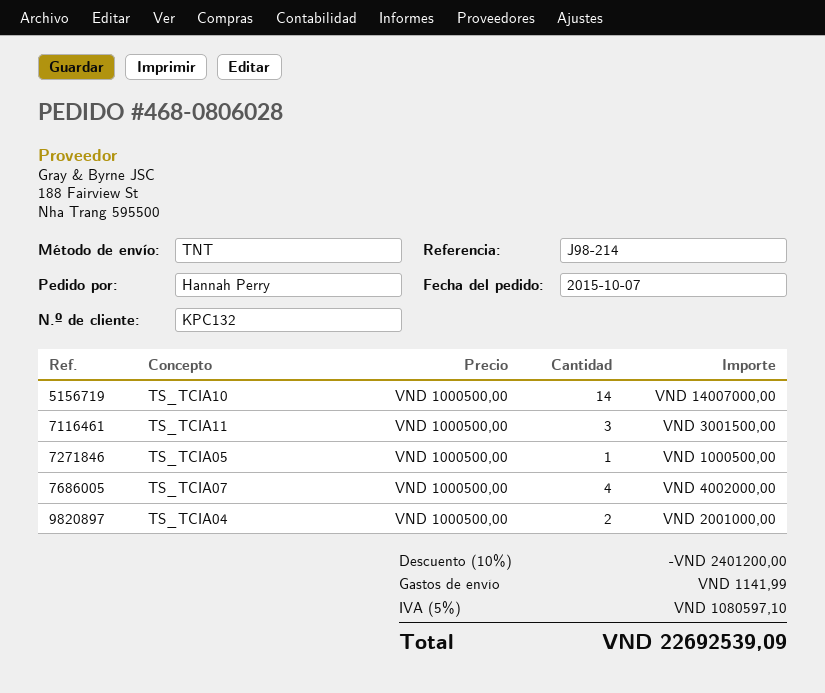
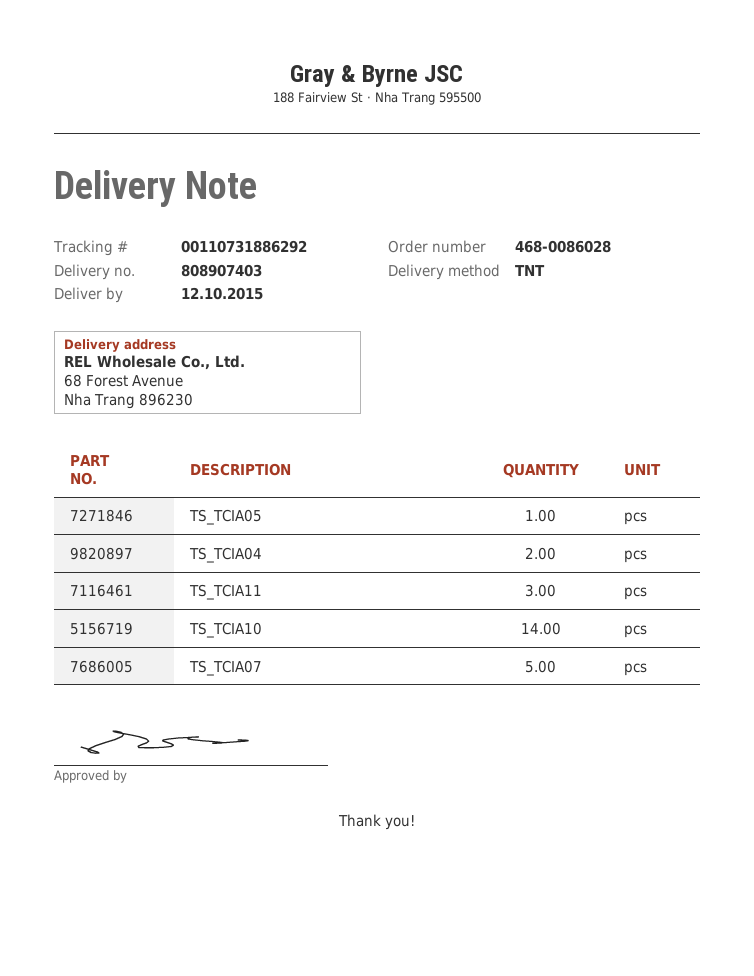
order number: 468-0806028 -> 468-0086028
TS_TCIA07: 4 -> 5

